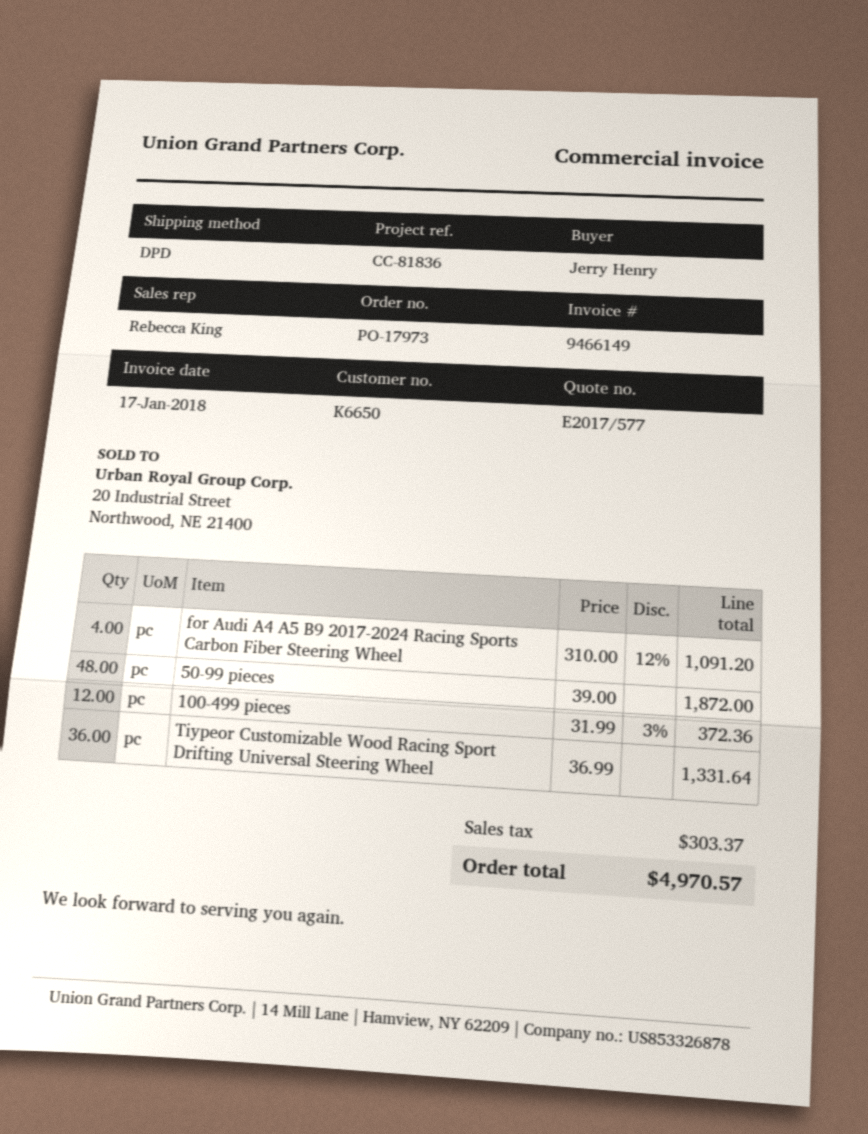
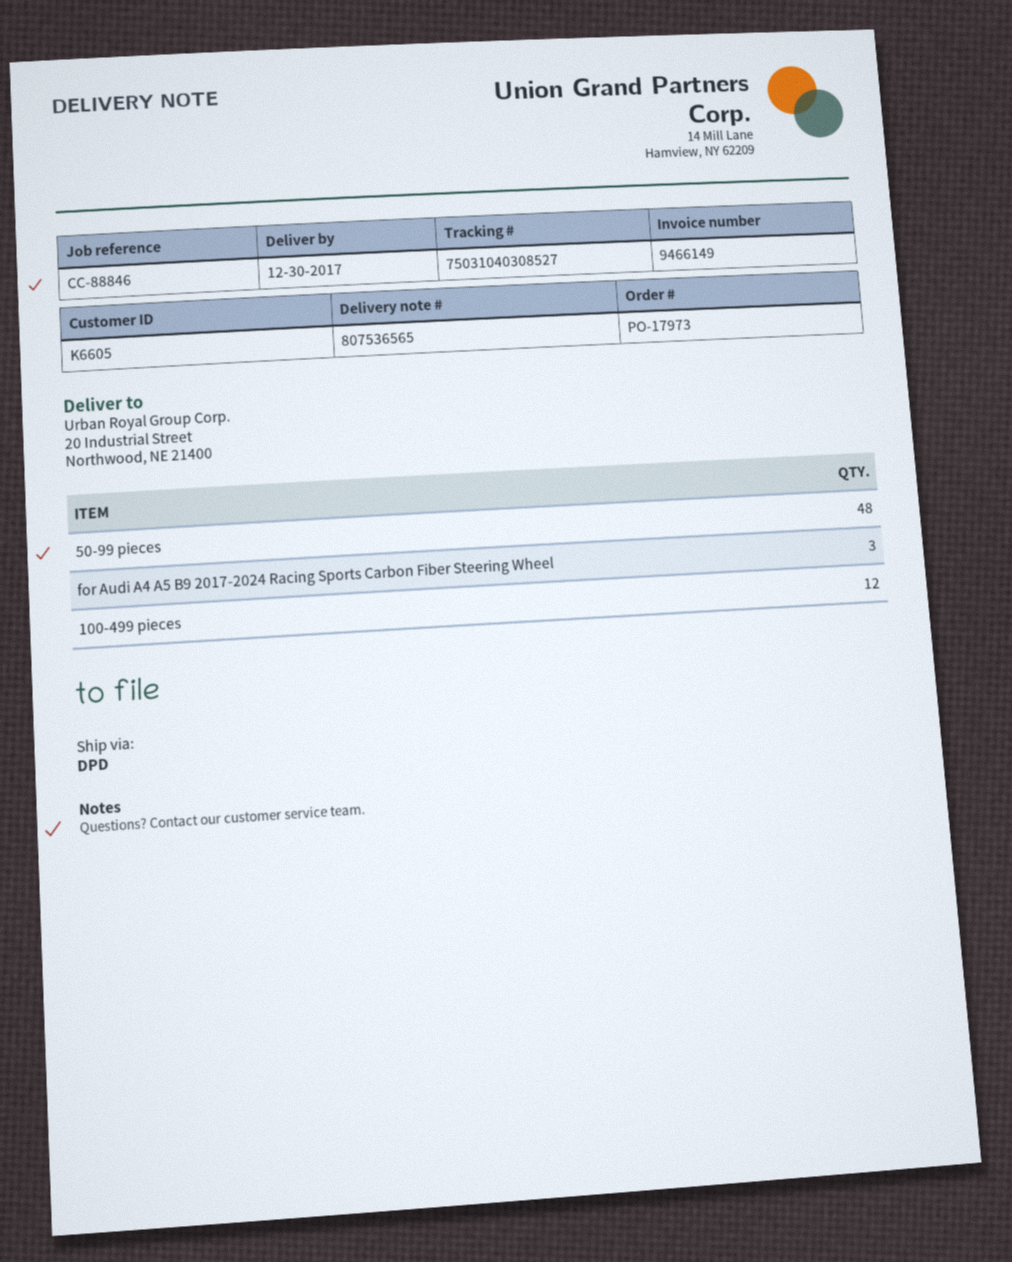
customer number: K6650 -> K6605
reference: CC-81836 -> CC-88846
for Audi A4 A5 B9 2017-2024 Racing Sports Carbon Fiber Steering Wheel: 4 -> 3
Tiypeor Customizable Wood Racing Sport Drifting Universal Steering Wheel: 36 -> none

